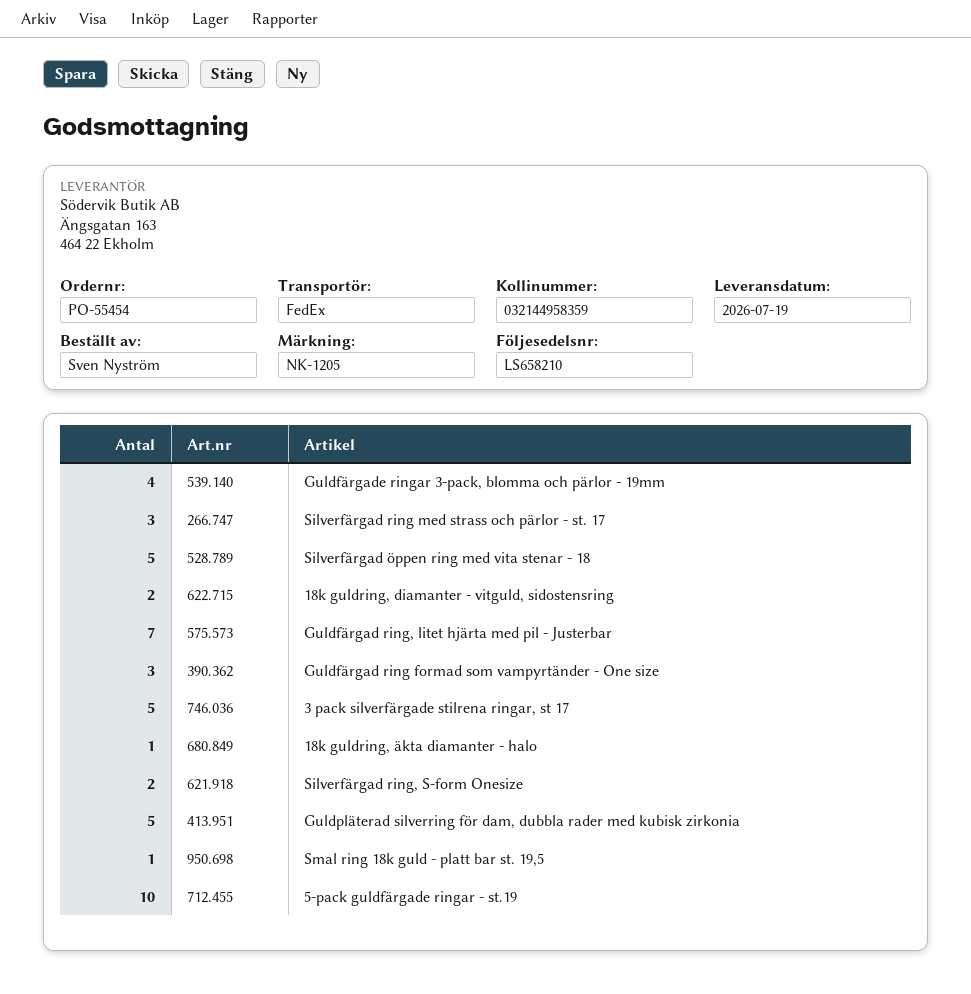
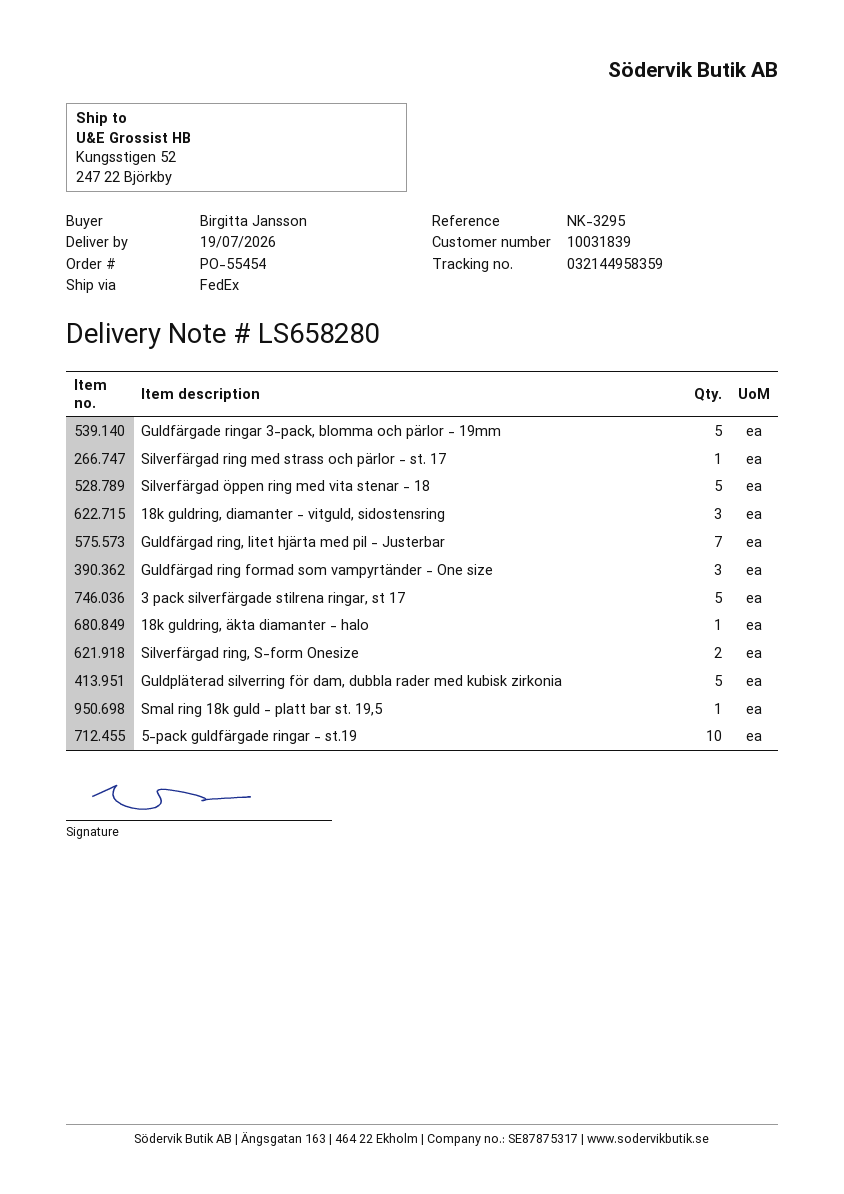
delivery note number: LS658210 -> LS658280
reference: NK-1205 -> NK-3295
ordered by: Sven Nyström -> Birgitta Jansson
Guldfärgade ringar 3-pack, blomma och pärlor - 19mm: 4 -> 5
Silverfärgad ring med strass och pärlor - st. 17: 3 -> 1
18k guldring, diamanter - vitguld, sidostensring: 2 -> 3

